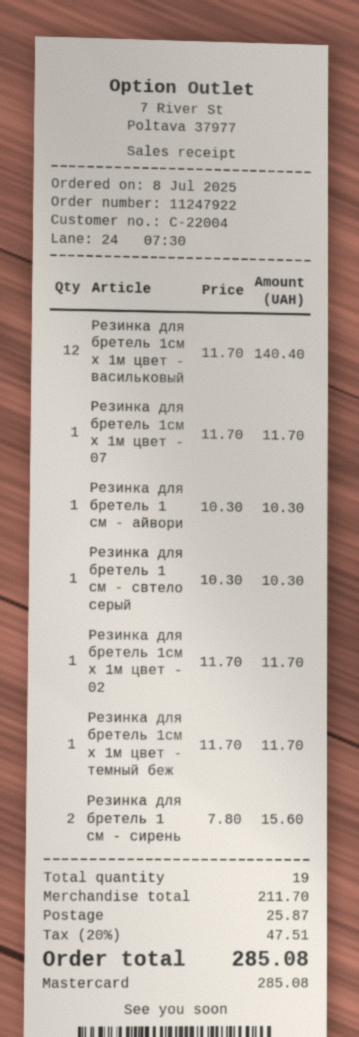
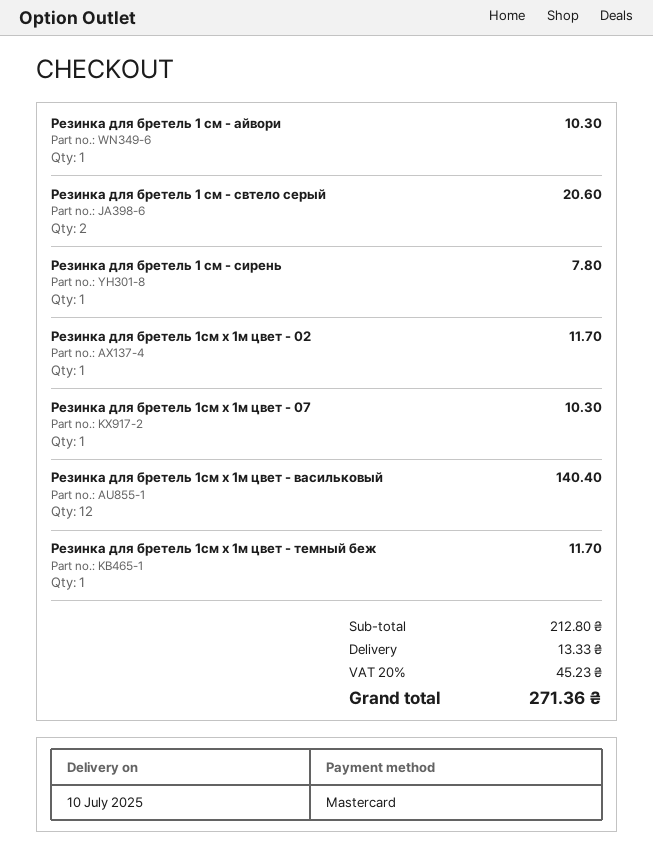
Резинка для бретель 1см х 1м цвет - 07: 1 for 11.70 -> 1 for 10.30
Резинка для бретель 1 см - свтело серый: 1 for 10.30 -> 2 for 20.60
Резинка для бретель 1 см - сирень: 2 for 15.60 -> 1 for 7.80
subtotal: 211.70 -> 212.80
shipping: 25.87 -> 13.33
tax: 20% = 47.51 -> 20% = 45.23
total: 285.08 -> 271.36

